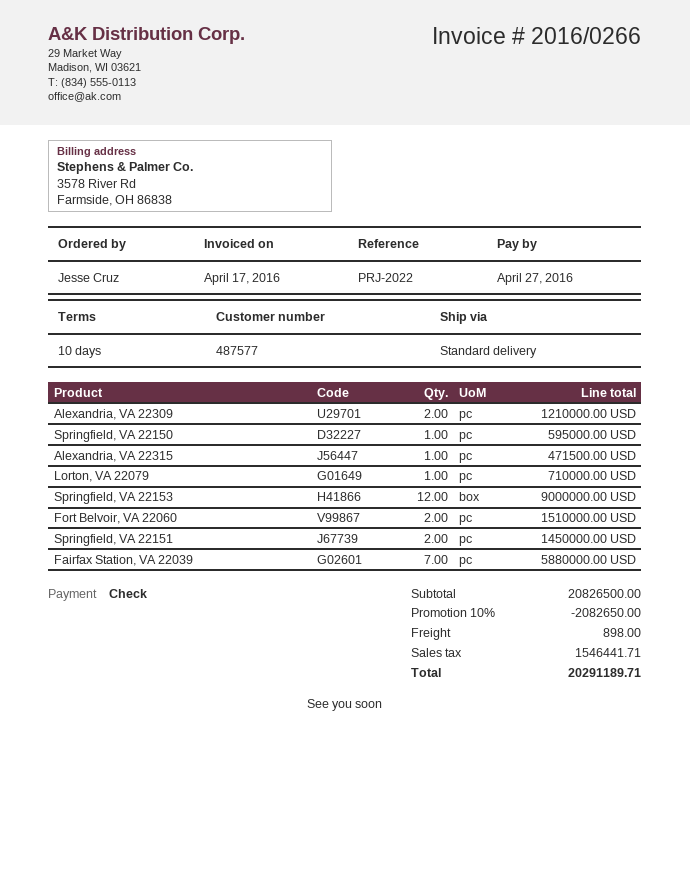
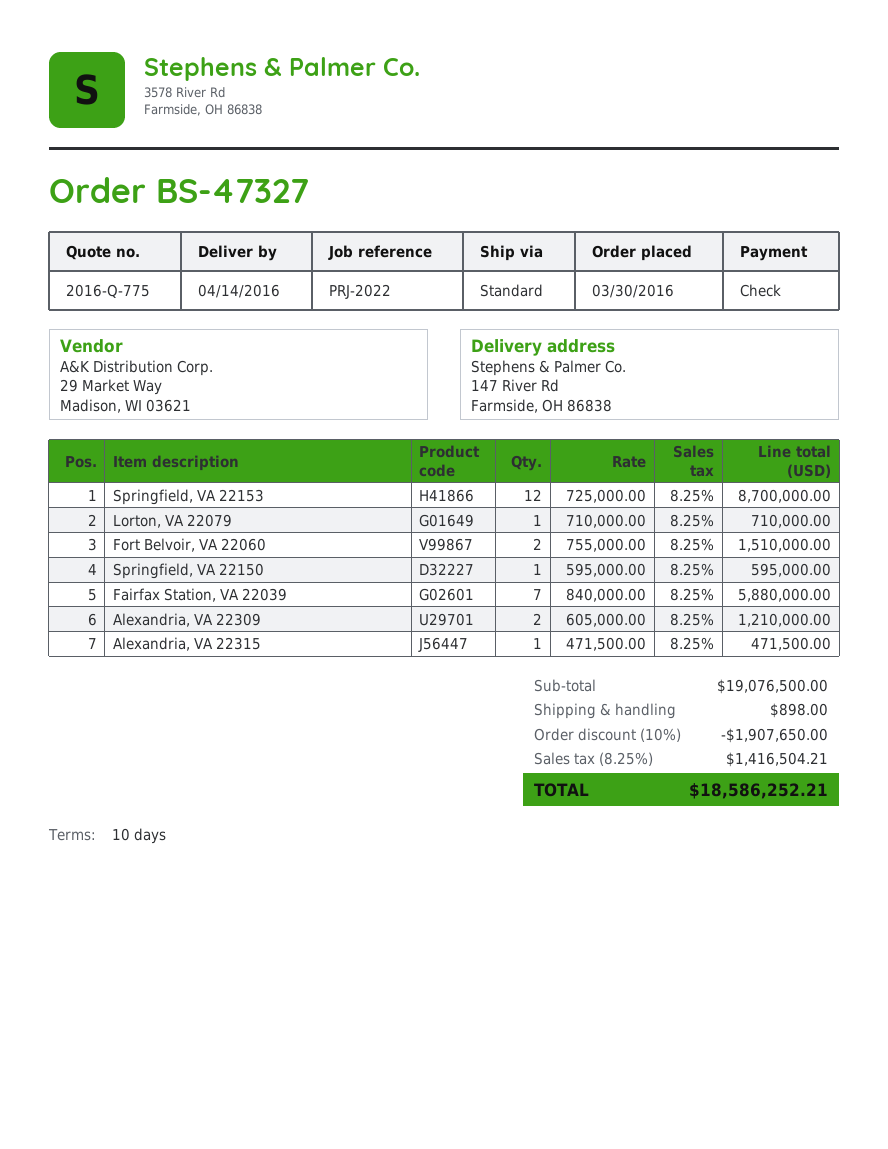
Springfield, VA 22153: 12 for 9000000.00 -> 12 for 8700000.00
Springfield, VA 22151: 2 for 1450000.00 -> none
subtotal: 20826500.00 -> 19076500.00
discount: 10% = 2082650.00 -> 10% = 1907650.00
tax: 1546441.71 -> 1416504.21
total: 20291189.71 -> 18586252.21

